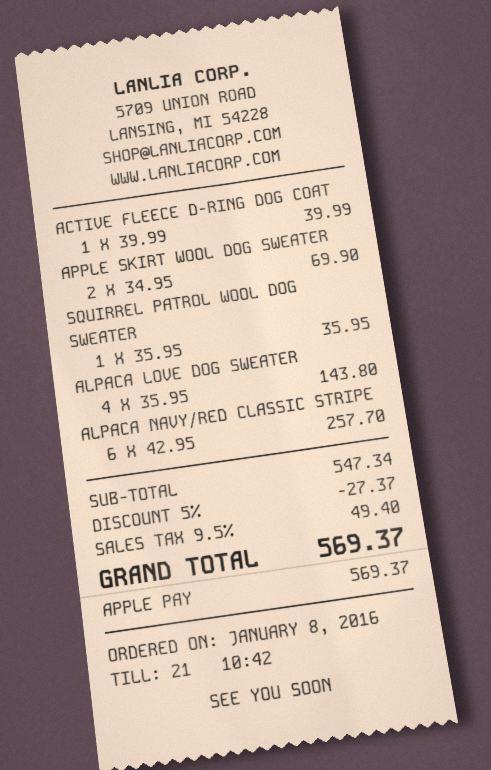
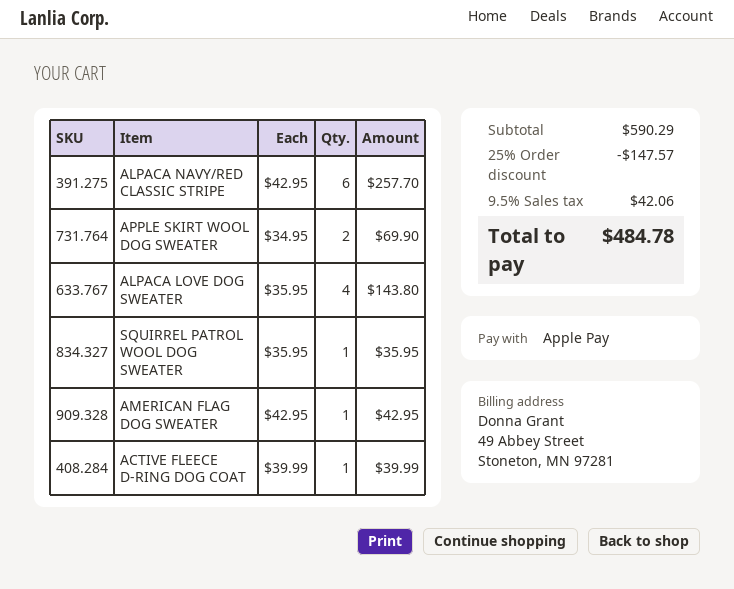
AMERICAN FLAG DOG SWEATER: none -> 1 x 42.95 = 42.95
subtotal: 547.34 -> 590.29
discount: 5% = 27.37 -> 25% = 147.57
tax: 9.5% = 49.40 -> 9.5% = 42.06
total: 569.37 -> 484.78

